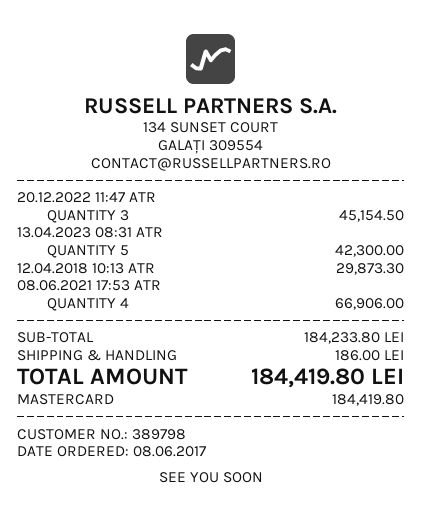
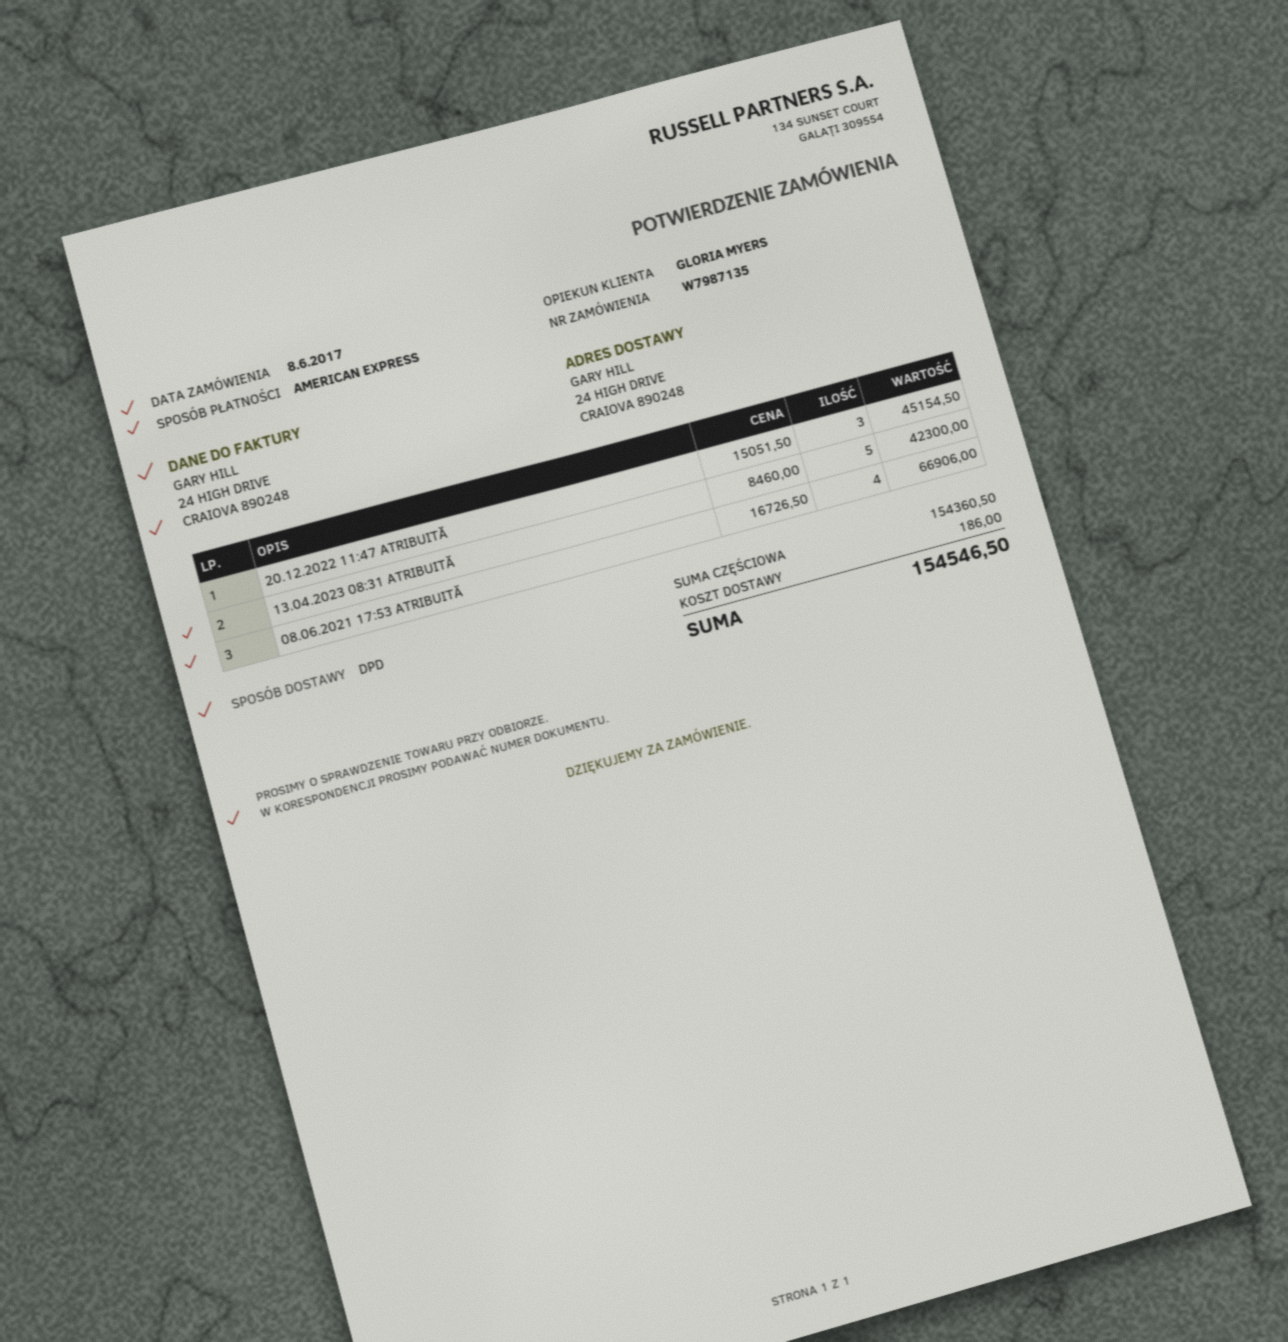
payment method: Mastercard -> American Express
12.04.2018 10:13 ATR: 1 for 29873.30 -> none
subtotal: 184233.80 -> 154360.50
total: 184419.80 -> 154546.50

